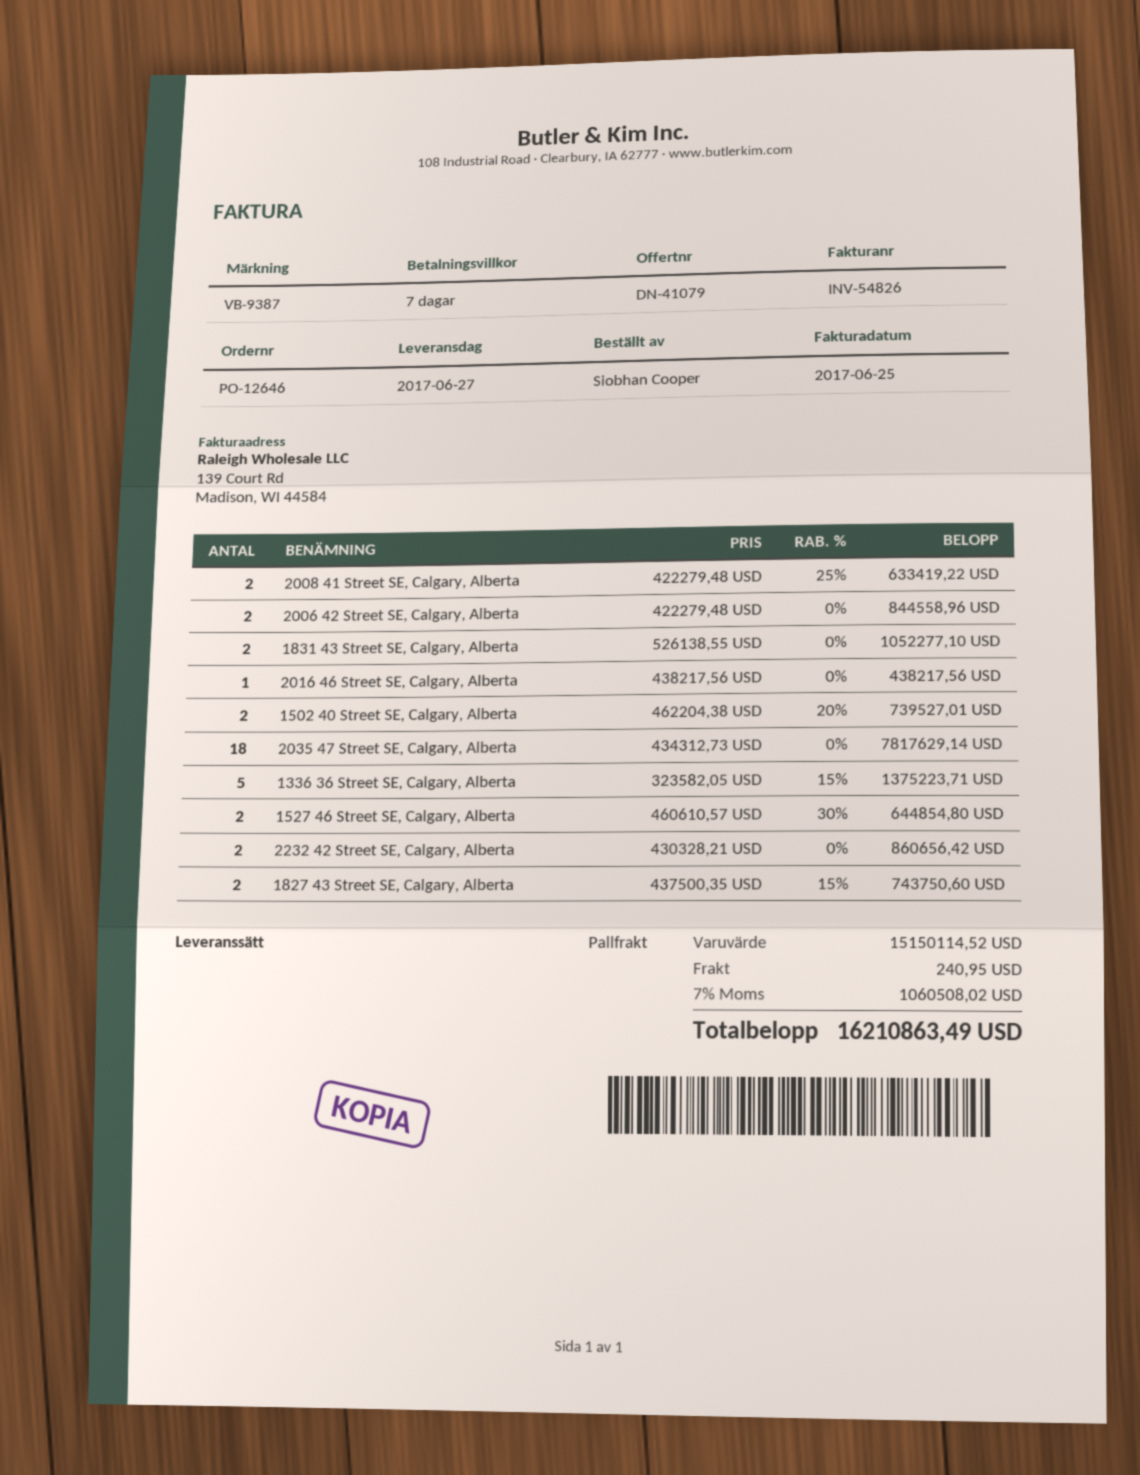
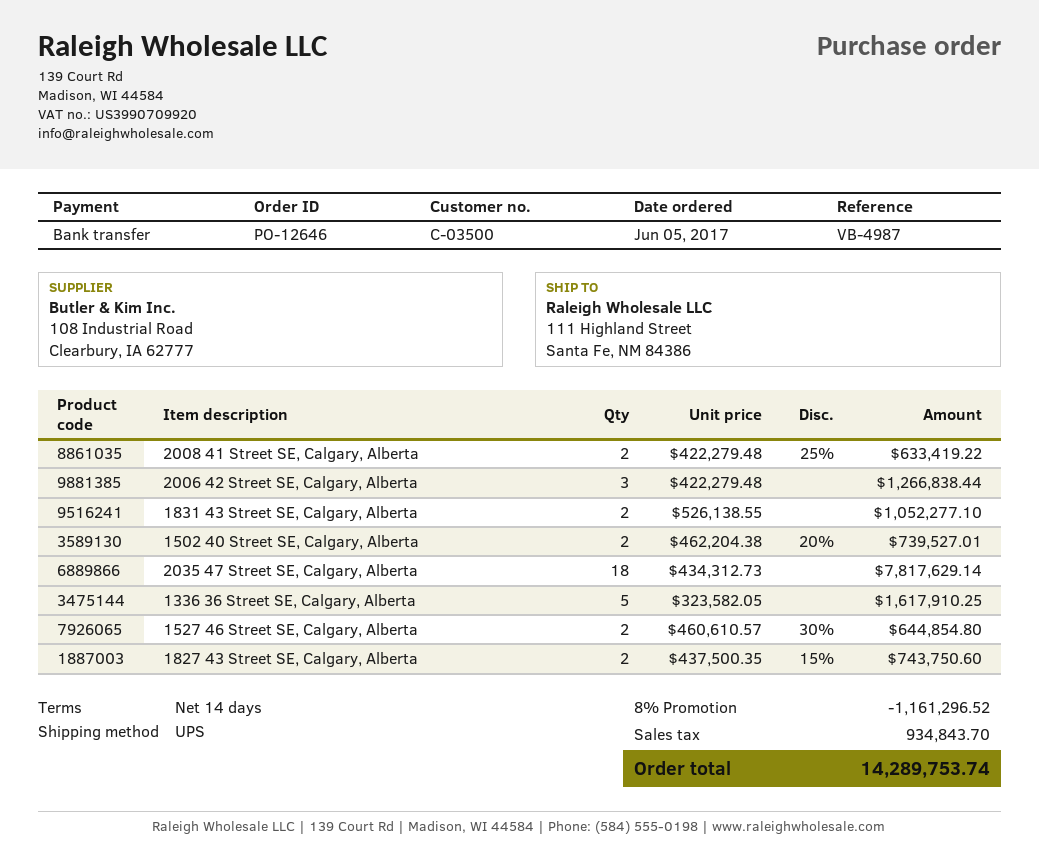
payment terms: 7 days -> 14 days
reference: VB-9387 -> VB-4987
shipping method: pallet freight -> UPS
2006 42 Street SE, Calgary, Alberta: 2 x 422279.48 = 844558.96 -> 3 x 422279.48 = 1266838.44
2016 46 Street SE, Calgary, Alberta: 1 x 438217.56 = 438217.56 -> none
1336 36 Street SE, Calgary, Alberta: 5 x 323582.05 - 15% = 1375223.71 -> 5 x 323582.05 = 1617910.25
2232 42 Street SE, Calgary, Alberta: 2 x 430328.21 = 860656.42 -> none
discount: none -> 8% = 1161296.52
shipping: 240.95 -> none
tax: 1060508.02 -> 934843.70
total: 16210863.49 -> 14289753.74

